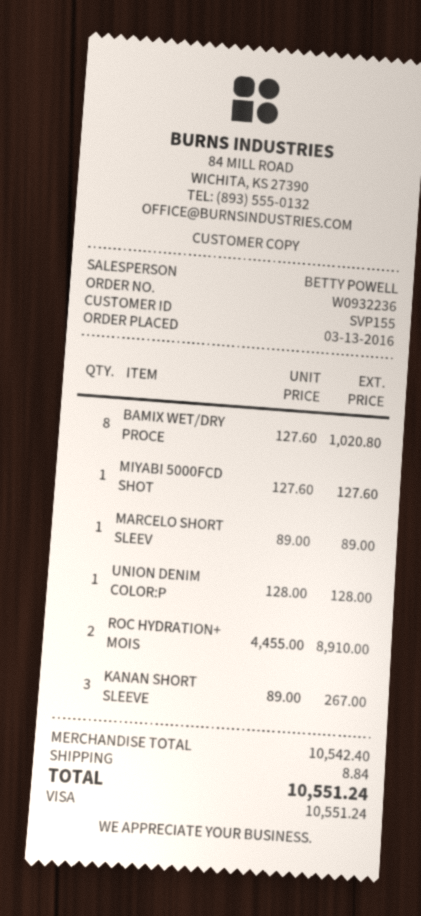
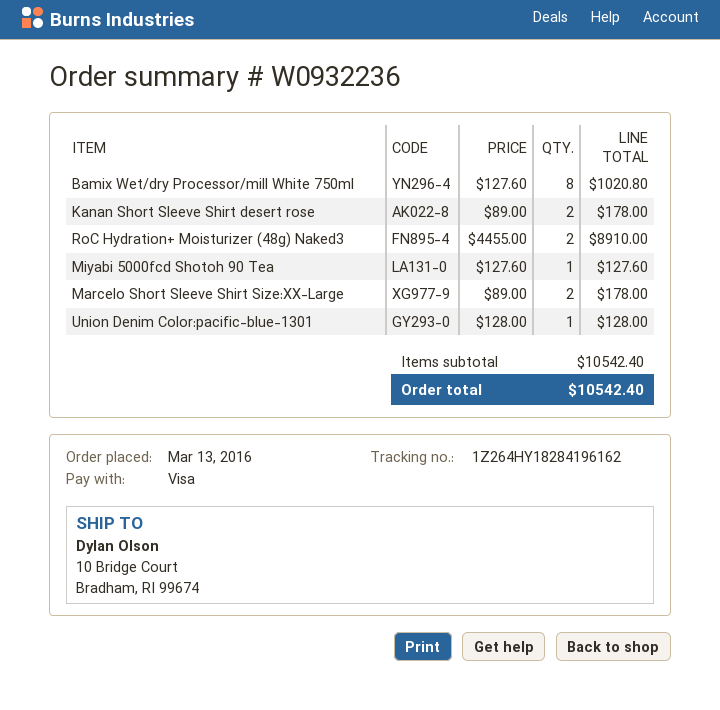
MARCELO SHORT SLEEV: 1 x 89.00 = 89.00 -> 2 x 89.00 = 178.00
KANAN SHORT SLEEVE: 3 x 89.00 = 267.00 -> 2 x 89.00 = 178.00
shipping: 8.84 -> none
total: 10551.24 -> 10542.40

